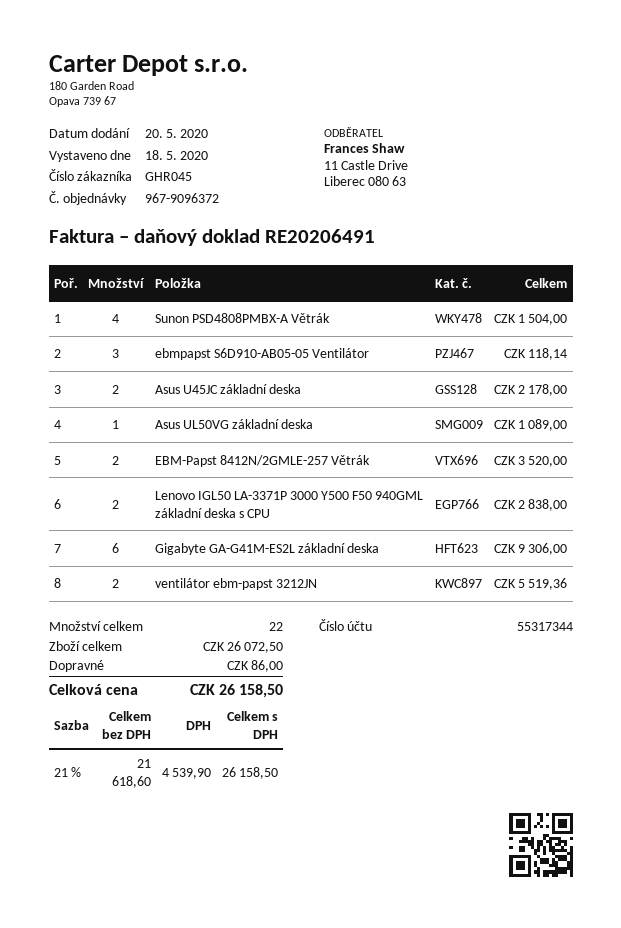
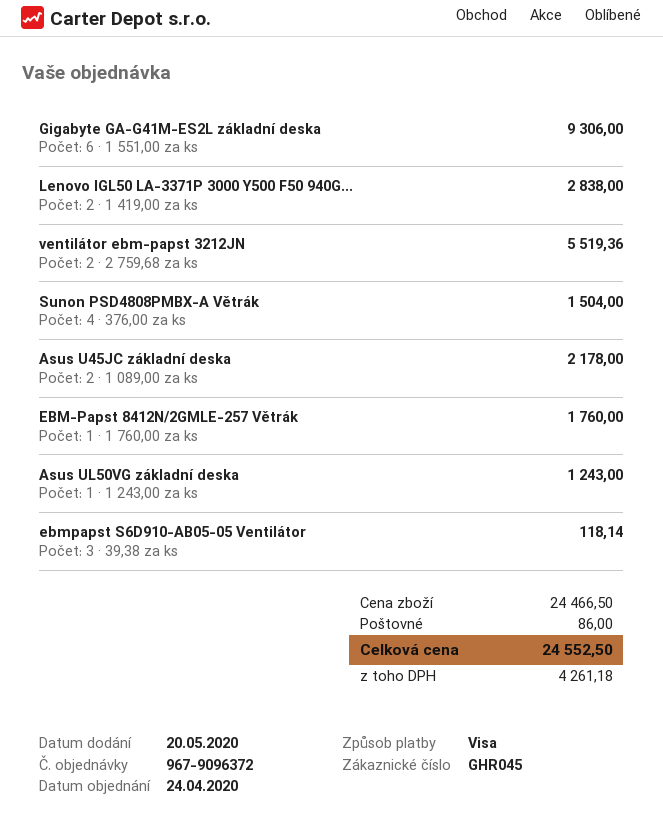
Asus UL50VG základní deska: 1 for 1089.00 -> 1 for 1243.00
EBM-Papst 8412N/2GMLE-257 Větrák: 2 for 3520.00 -> 1 for 1760.00
subtotal: 26072.50 -> 24466.50
tax: 4539.90 -> 4261.18
total: 26158.50 -> 24552.50

